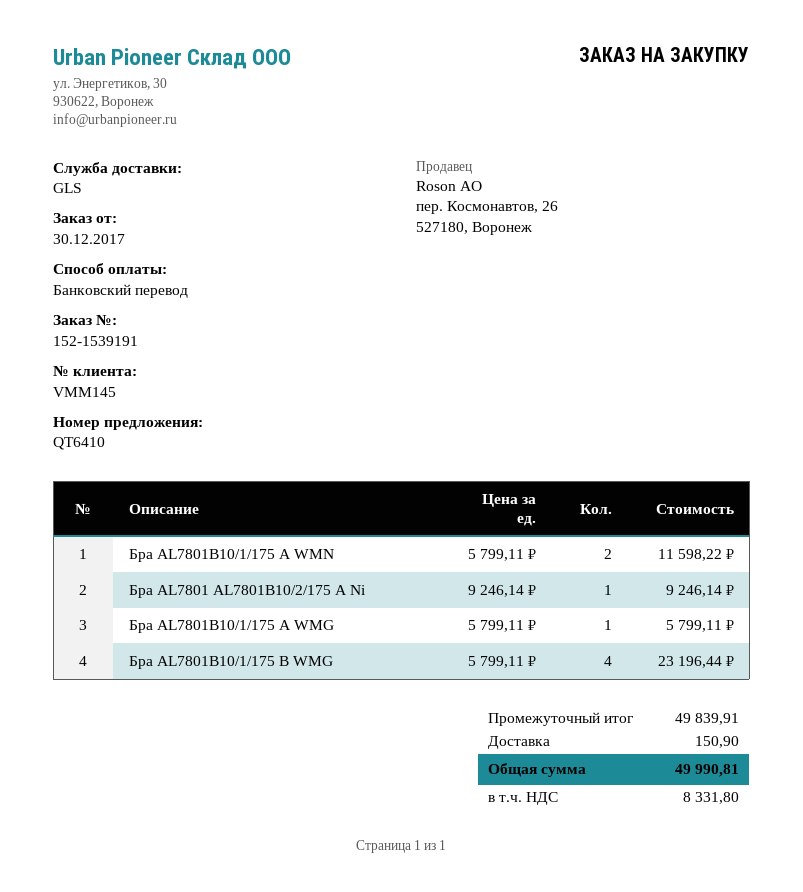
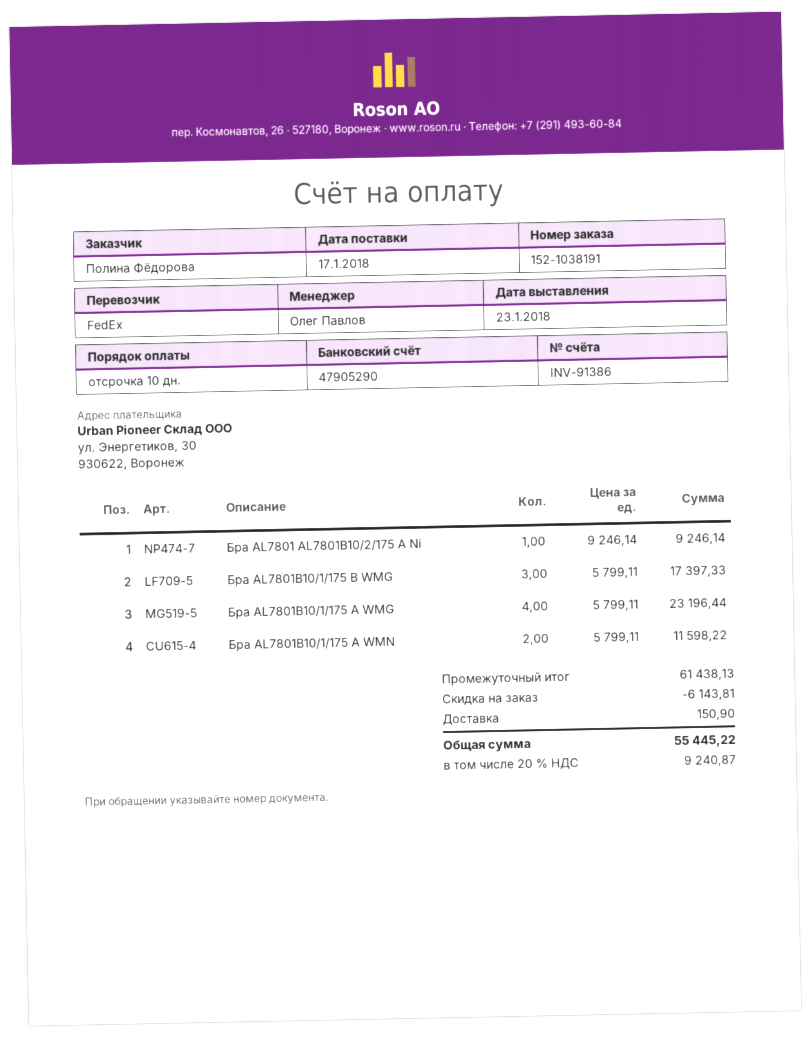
order number: 152-1539191 -> 152-1038191
shipping method: GLS -> FedEx
Бра AL7801B10/1/175 A WMG: 1 x 5799.11 = 5799.11 -> 4 x 5799.11 = 23196.44
Бра AL7801B10/1/175 B WMG: 4 x 5799.11 = 23196.44 -> 3 x 5799.11 = 17397.33
subtotal: 49839.91 -> 61438.13
discount: none -> 6143.81
tax: 8331.80 -> 9240.87
total: 49990.81 -> 55445.22

